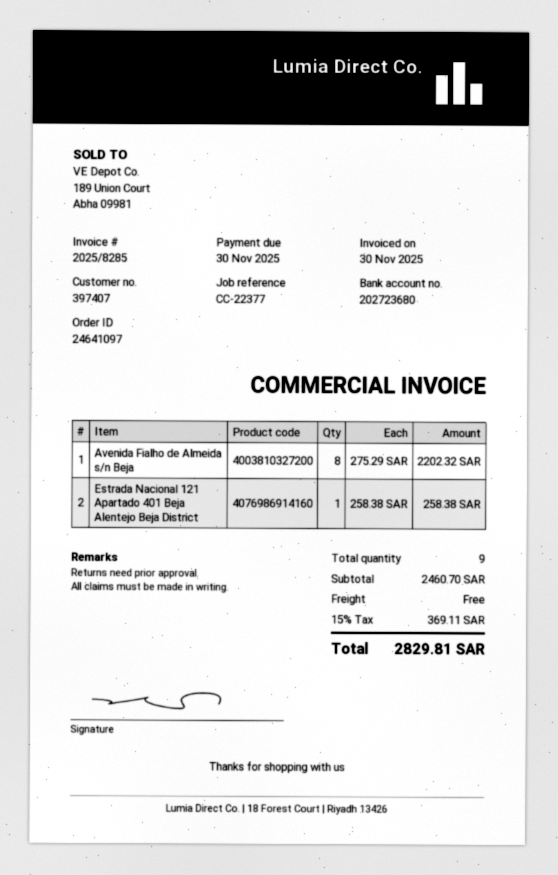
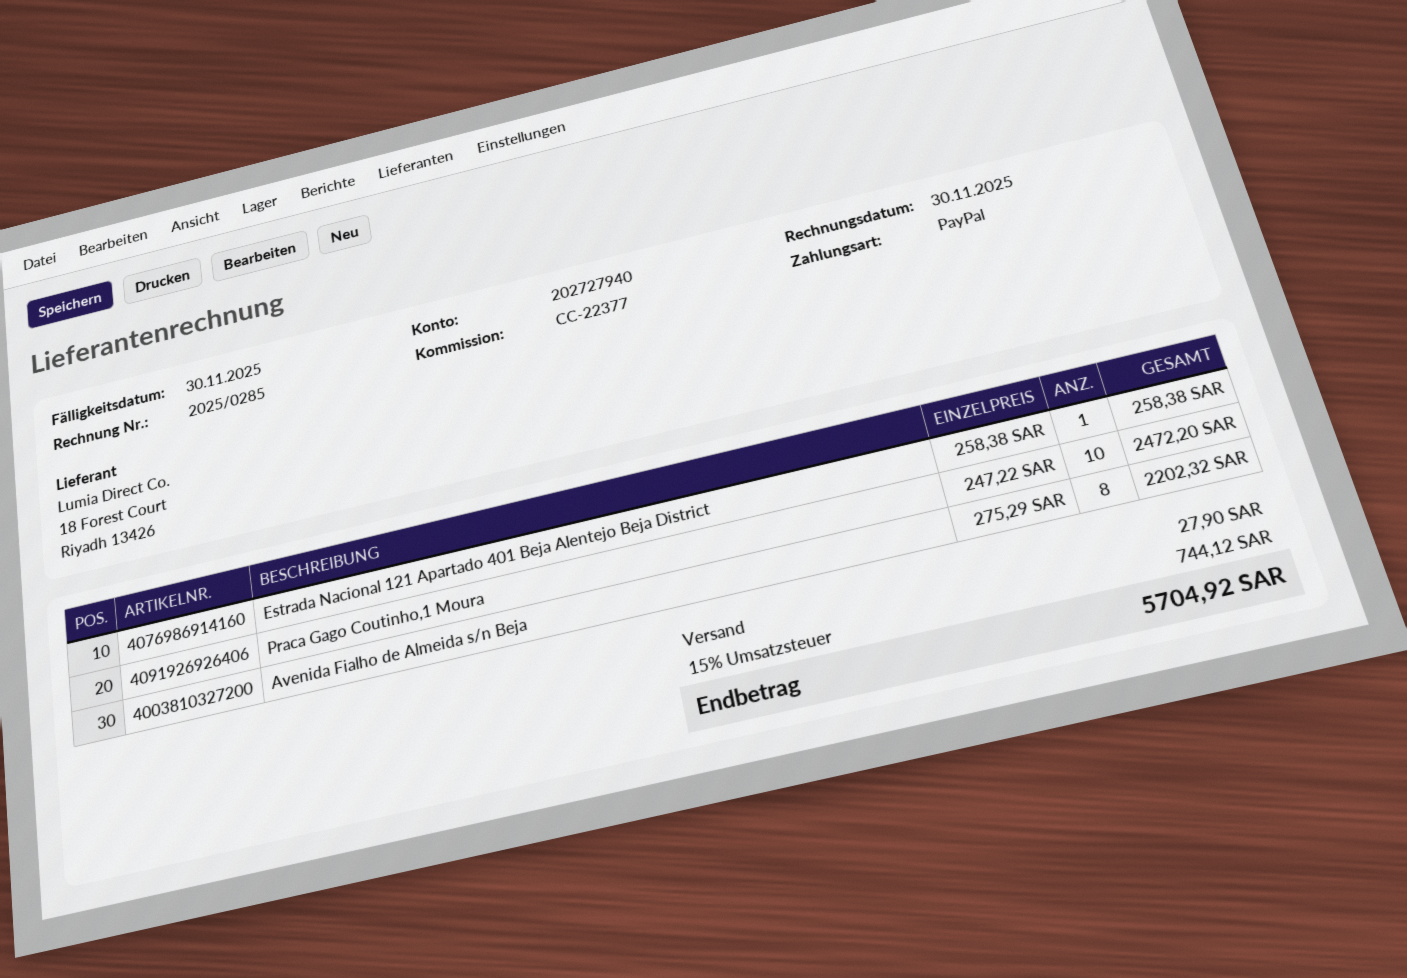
invoice number: 2025/8285 -> 2025/0285
bank account: 202723680 -> 202727940
Praca Gago Coutinho,1 Moura: none -> 10 x 247.22 = 2472.20
shipping: 0.00 -> 27.90
tax: 15% = 369.11 -> 15% = 744.12
total: 2829.81 -> 5704.92

